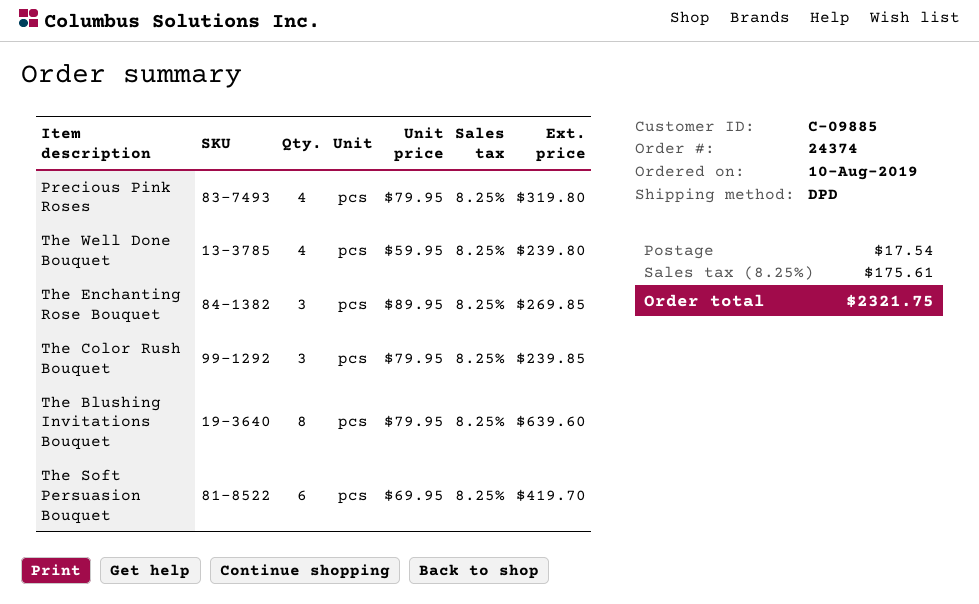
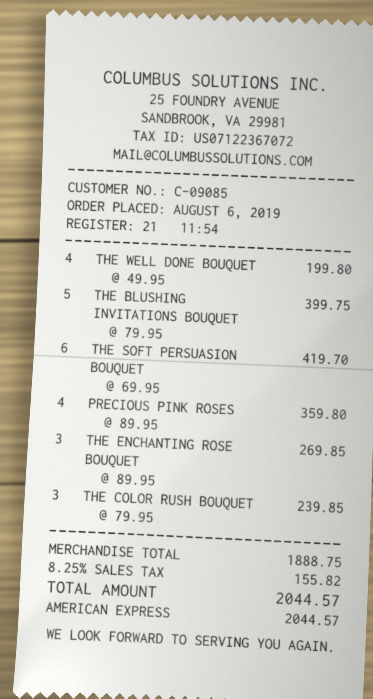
order date: 2019-08-10 -> 2019-08-06
customer number: C-09885 -> C-09085
Precious Pink Roses: 4 x 79.95 = 319.80 -> 4 x 89.95 = 359.80
The Well Done Bouquet: 4 x 59.95 = 239.80 -> 4 x 49.95 = 199.80
The Blushing Invitations Bouquet: 8 x 79.95 = 639.60 -> 5 x 79.95 = 399.75
shipping: 17.54 -> none
tax: 8.25% = 175.61 -> 8.25% = 155.82
total: 2321.75 -> 2044.57

